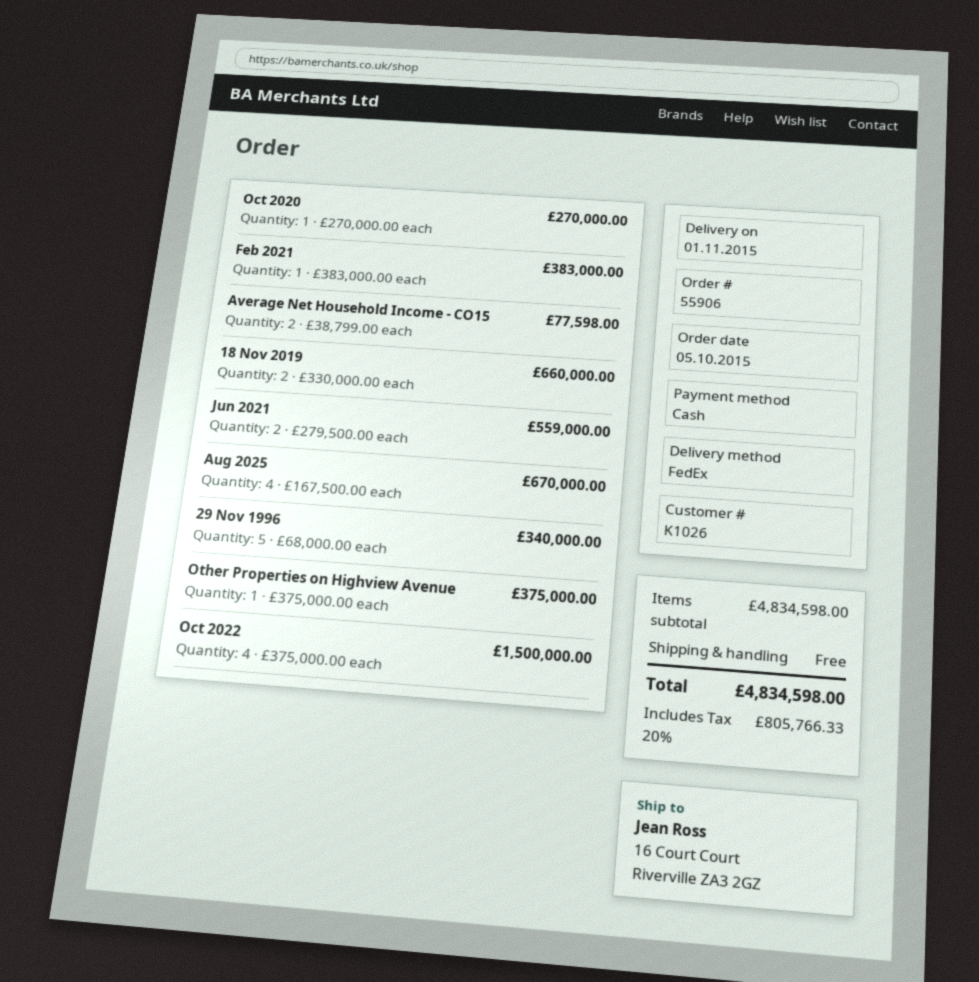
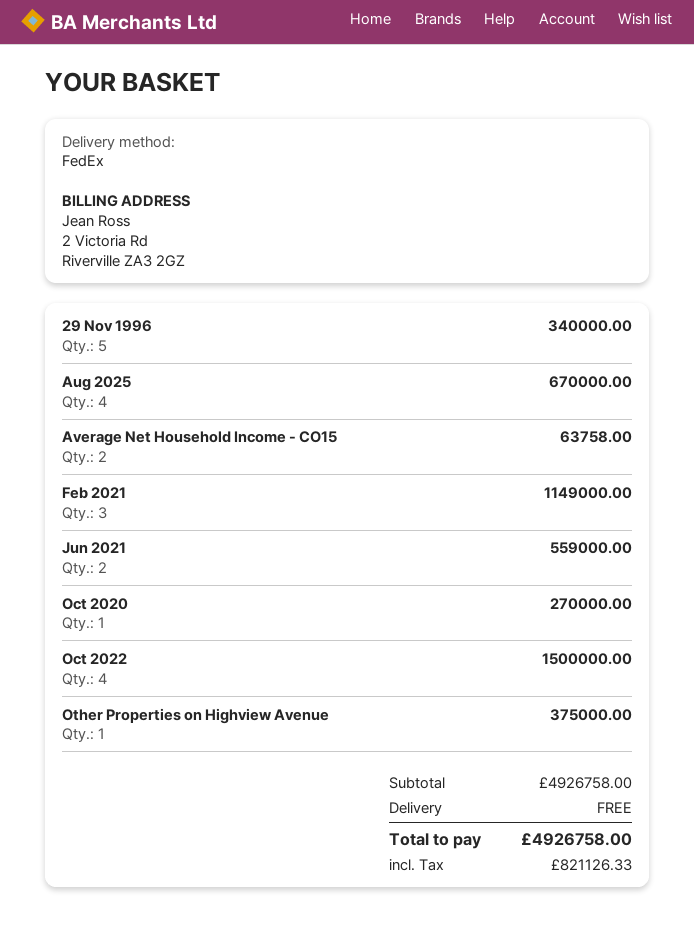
Feb 2021: 1 for 383000.00 -> 3 for 1149000.00
Average Net Household Income - CO15: 2 for 77598.00 -> 2 for 63758.00
18 Nov 2019: 2 for 660000.00 -> none
subtotal: 4834598.00 -> 4926758.00
tax: 805766.33 -> 821126.33
total: 4834598.00 -> 4926758.00

